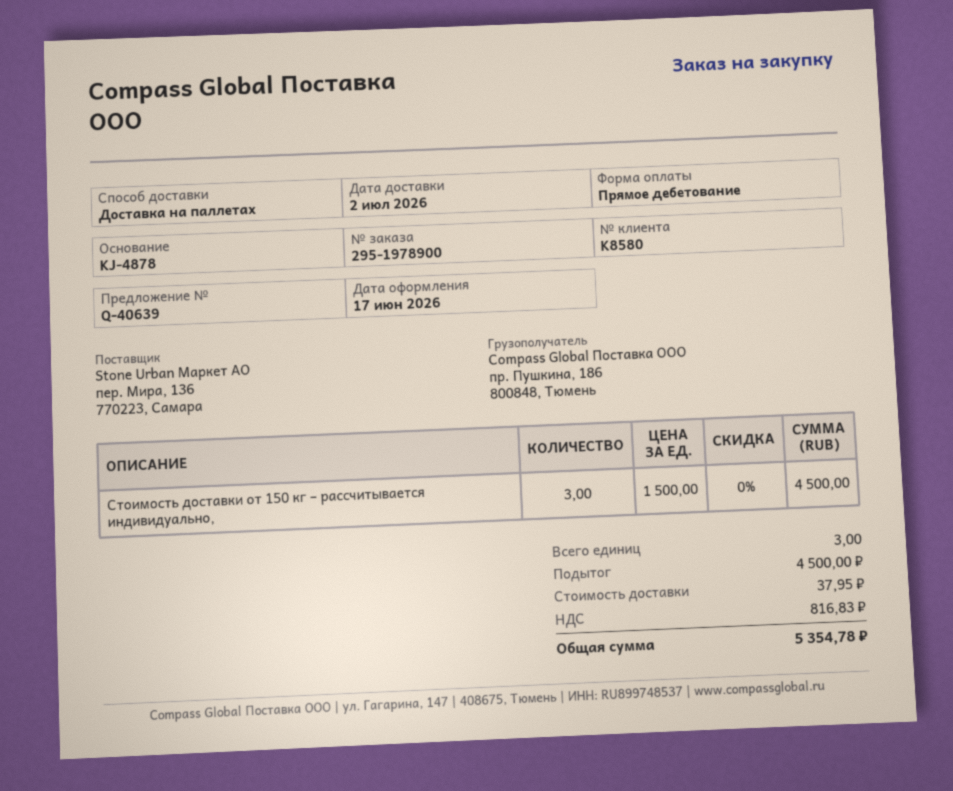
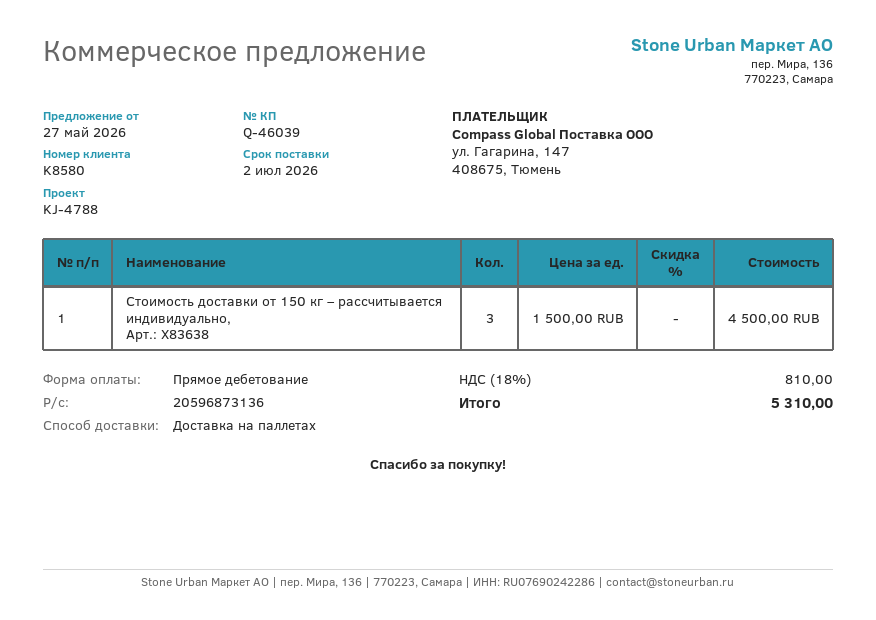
quote number: Q-40639 -> Q-46039
reference: KJ-4878 -> KJ-4788
shipping: 37.95 -> none
tax: 816.83 -> 810.00
total: 5354.78 -> 5310.00

